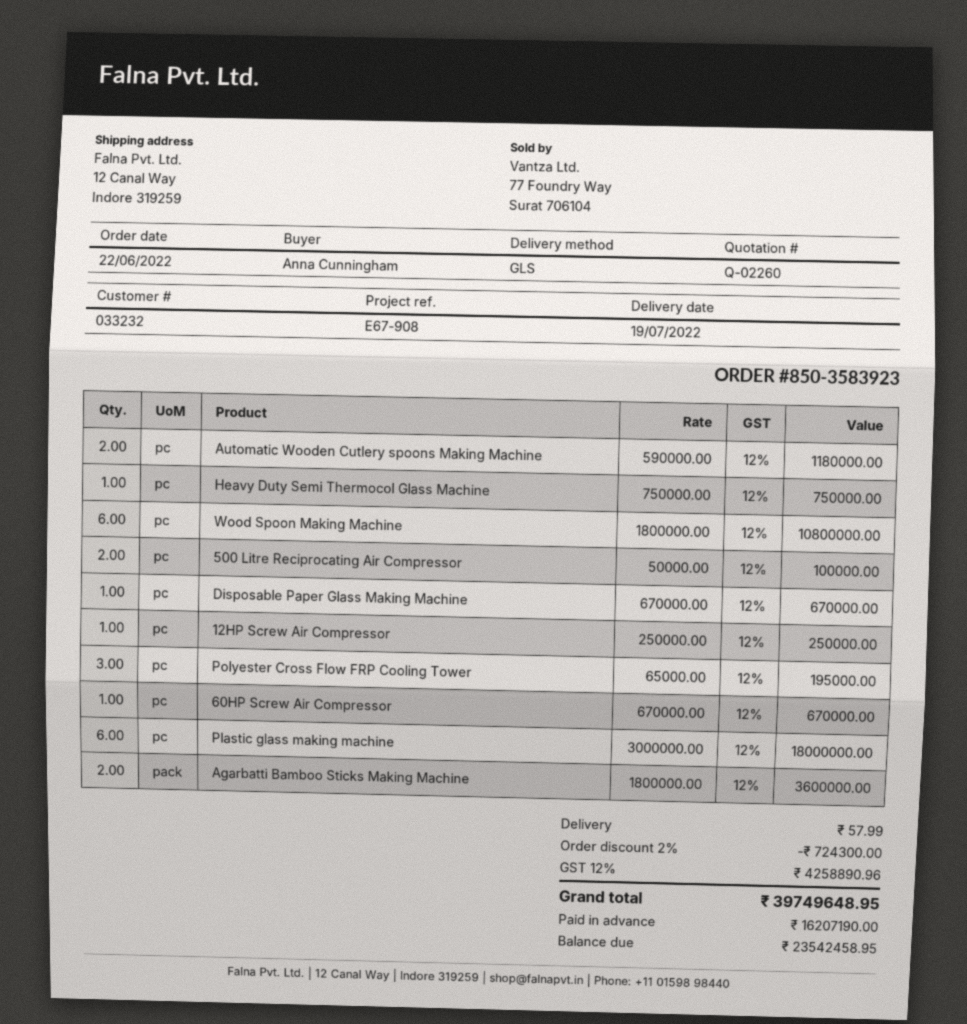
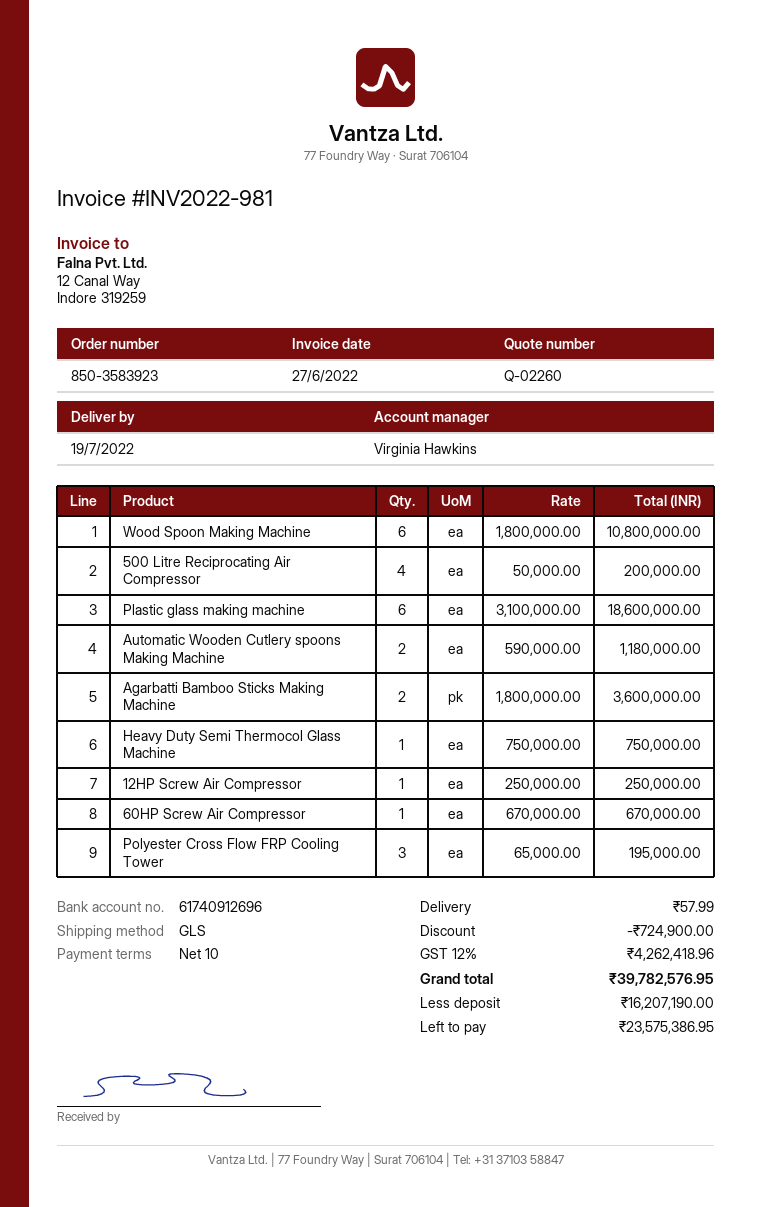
500 Litre Reciprocating Air Compressor: 2 x 50000.00 = 100000.00 -> 4 x 50000.00 = 200000.00
Disposable Paper Glass Making Machine: 1 x 670000.00 = 670000.00 -> none
Plastic glass making machine: 6 x 3000000.00 = 18000000.00 -> 6 x 3100000.00 = 18600000.00
discount: 724300.00 -> 724900.00
tax: 12% = 4258890.96 -> 12% = 4262418.96
total: 39749648.95 -> 39782576.95
balance: 23542458.95 -> 23575386.95

